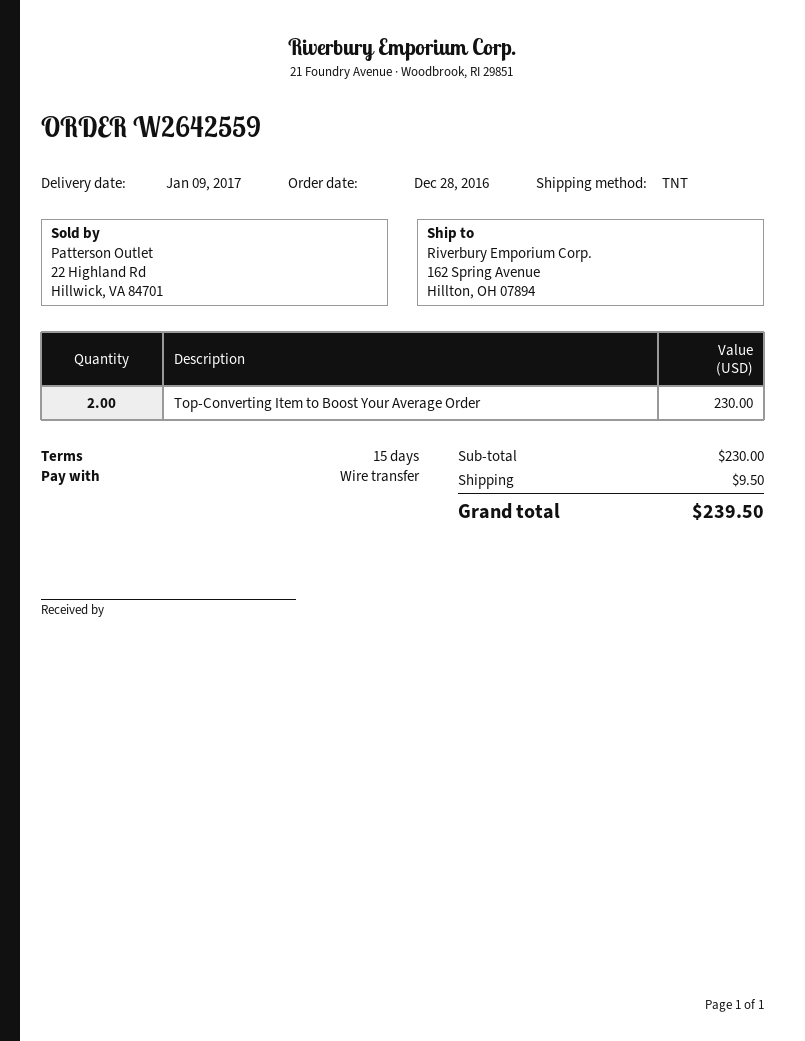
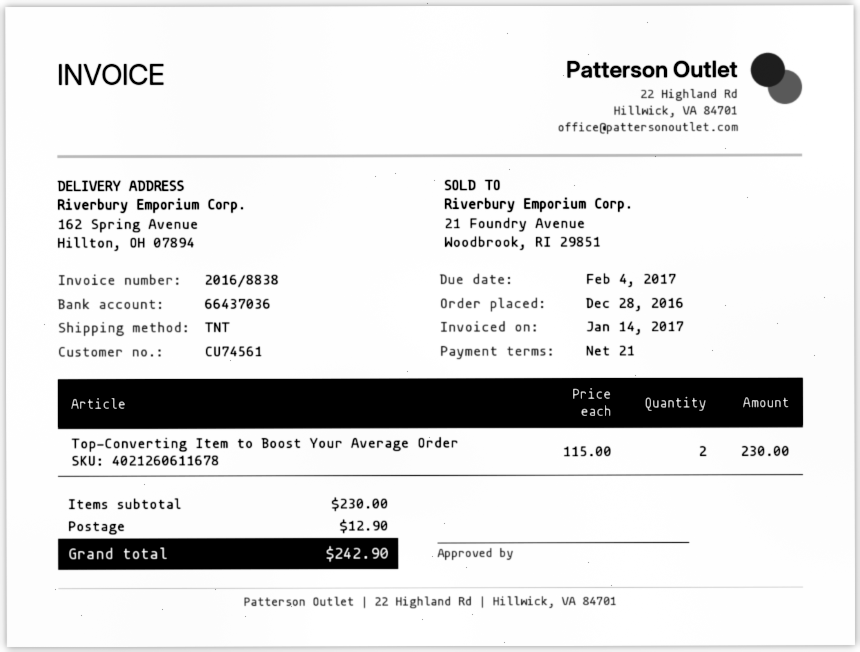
payment terms: 15 days -> 21 days
shipping: 9.50 -> 12.90
total: 239.50 -> 242.90

